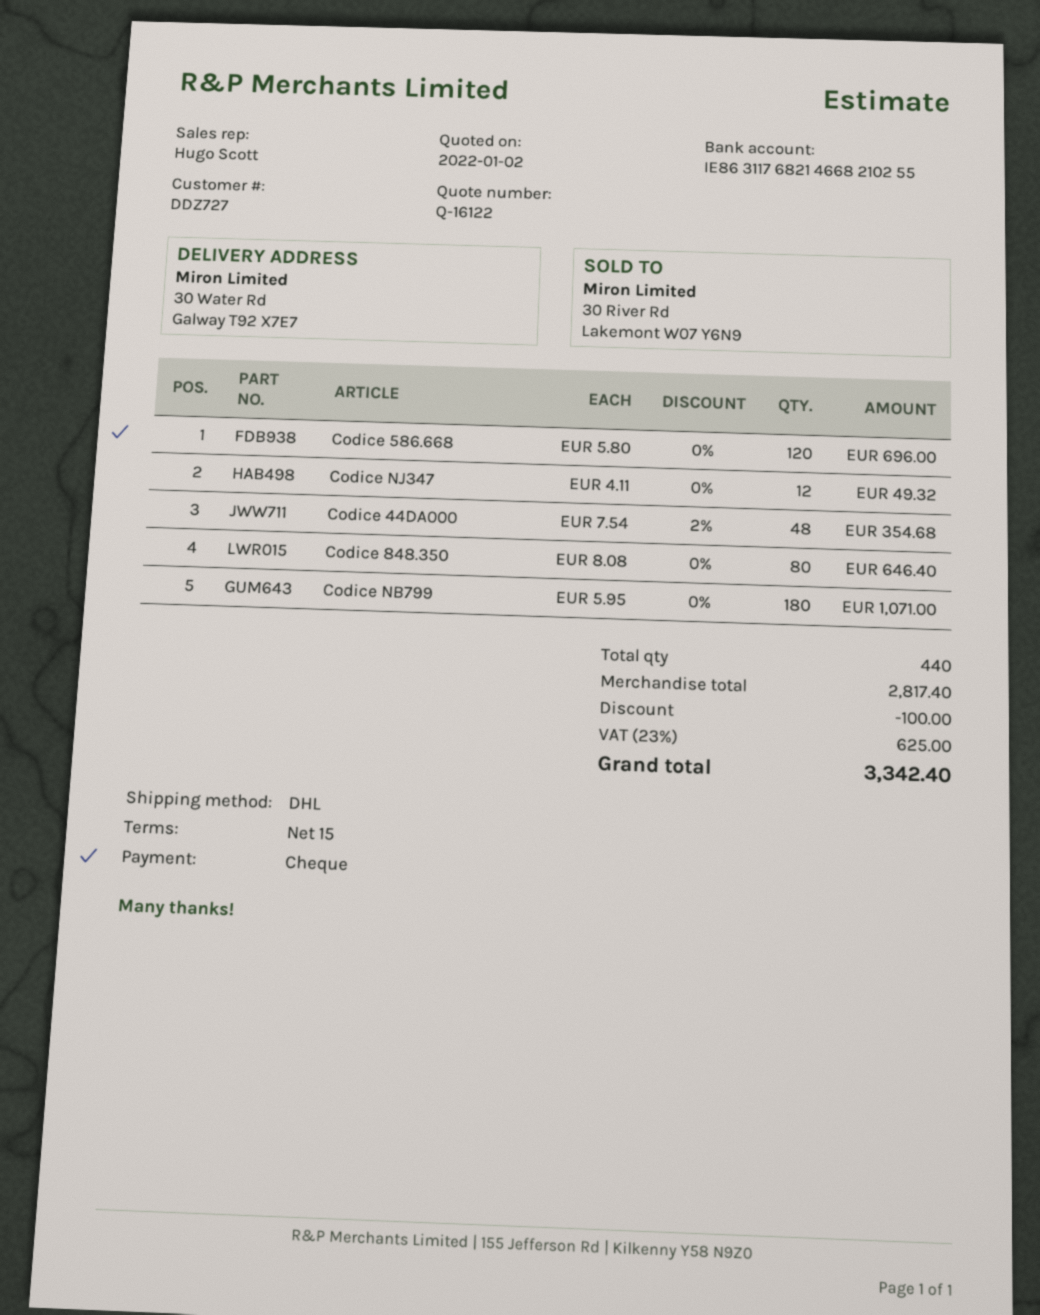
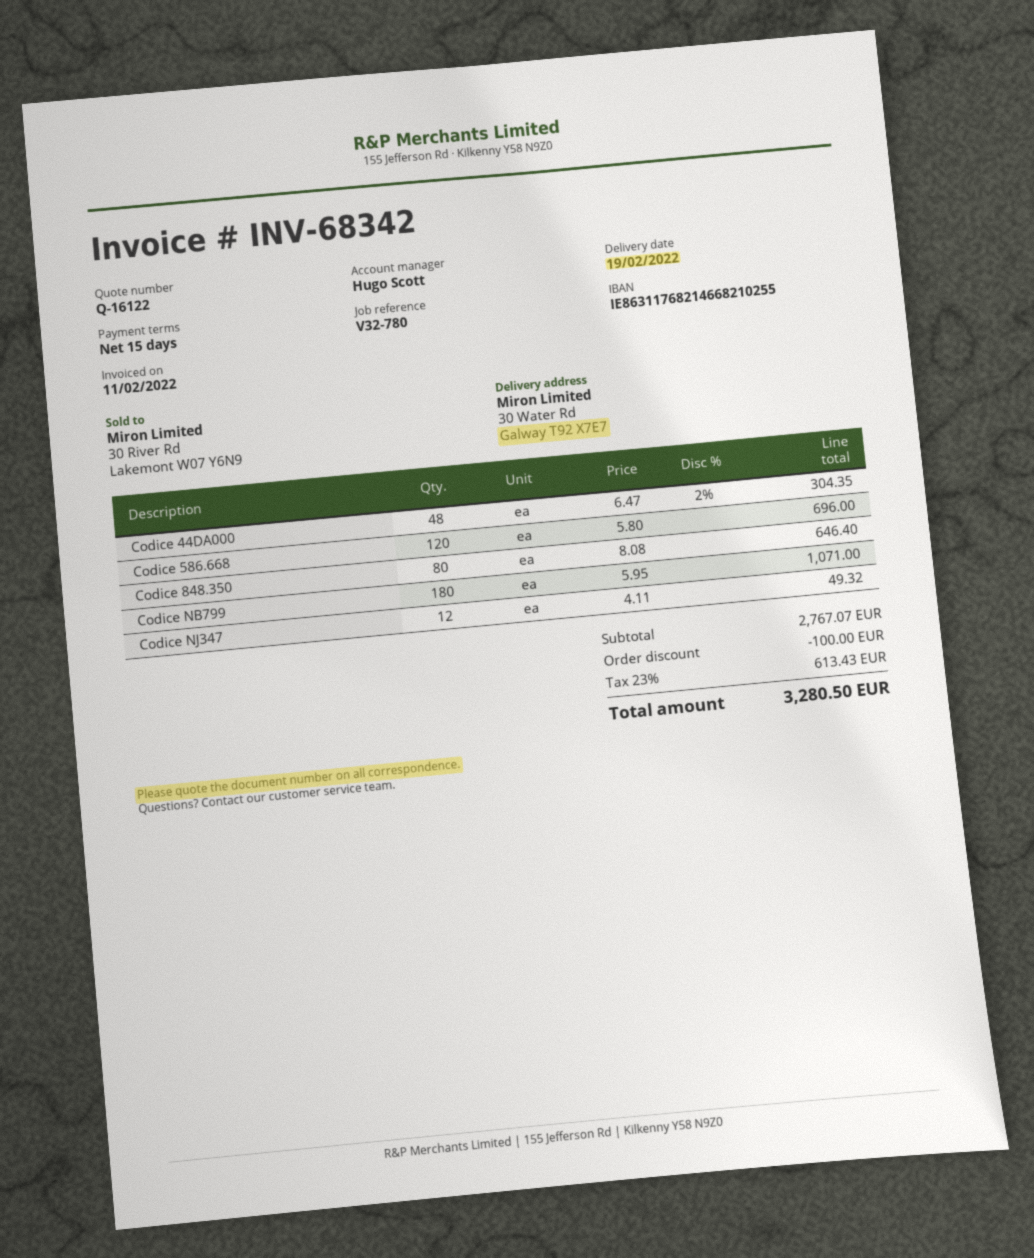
Codice 44DA000: 48 x 7.54 - 2% = 354.68 -> 48 x 6.47 - 2% = 304.35
subtotal: 2817.40 -> 2767.07
tax: 23% = 625.00 -> 23% = 613.43
total: 3342.40 -> 3280.50

